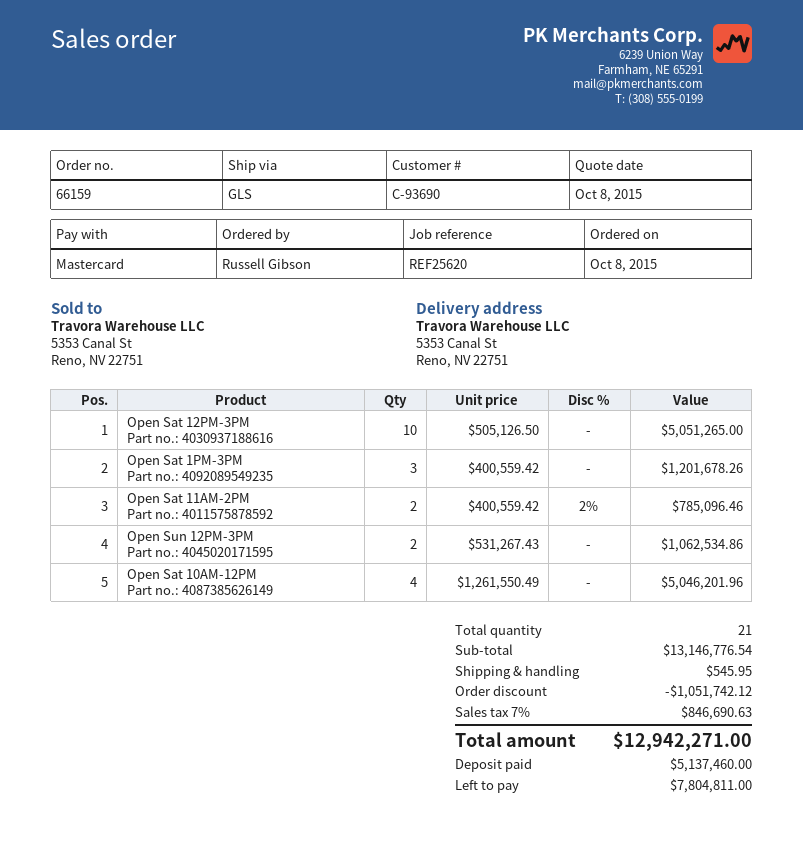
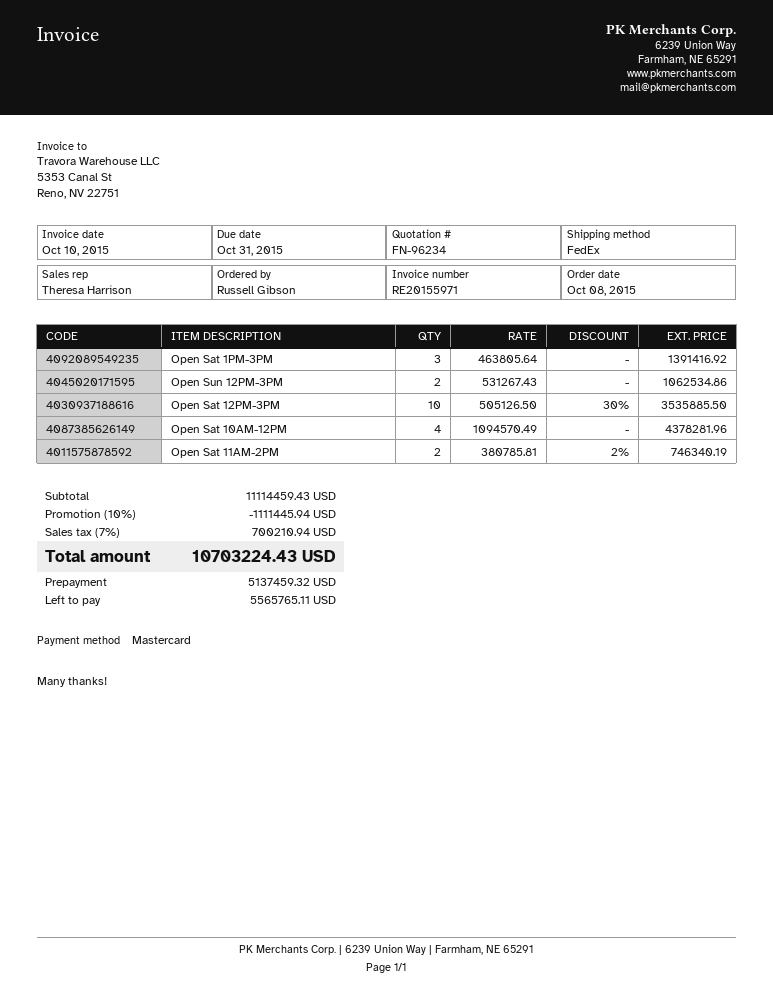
shipping method: GLS -> FedEx
Open Sat 12PM-3PM: 10 x 505126.50 = 5051265.00 -> 10 x 505126.50 - 30% = 3535885.50
Open Sat 1PM-3PM: 3 x 400559.42 = 1201678.26 -> 3 x 463805.64 = 1391416.92
Open Sat 11AM-2PM: 2 x 400559.42 - 2% = 785096.46 -> 2 x 380785.81 - 2% = 746340.19
Open Sat 10AM-12PM: 4 x 1261550.49 = 5046201.96 -> 4 x 1094570.49 = 4378281.96
subtotal: 13146776.54 -> 11114459.43
discount: 1051742.12 -> 1111445.94
shipping: 545.95 -> none
tax: 7% = 846690.63 -> 7% = 700210.94
total: 12942271.00 -> 10703224.43
deposit: 5137460.00 -> 5137459.32
balance: 7804811.00 -> 5565765.11

